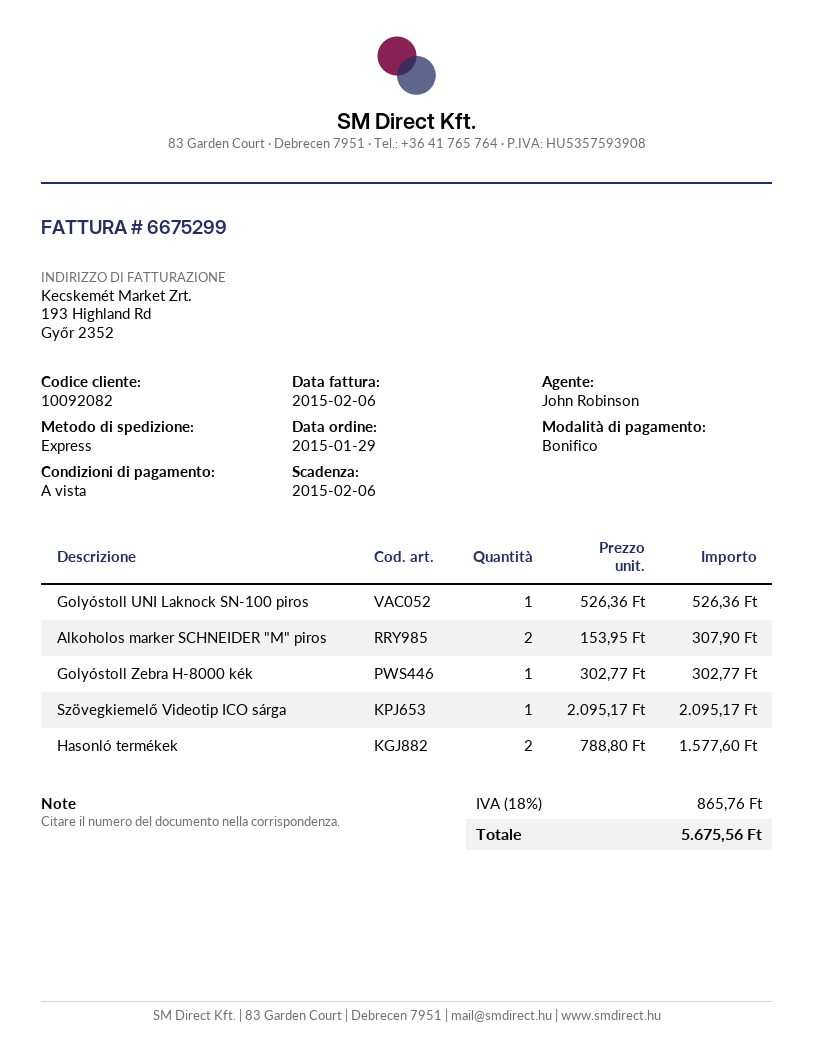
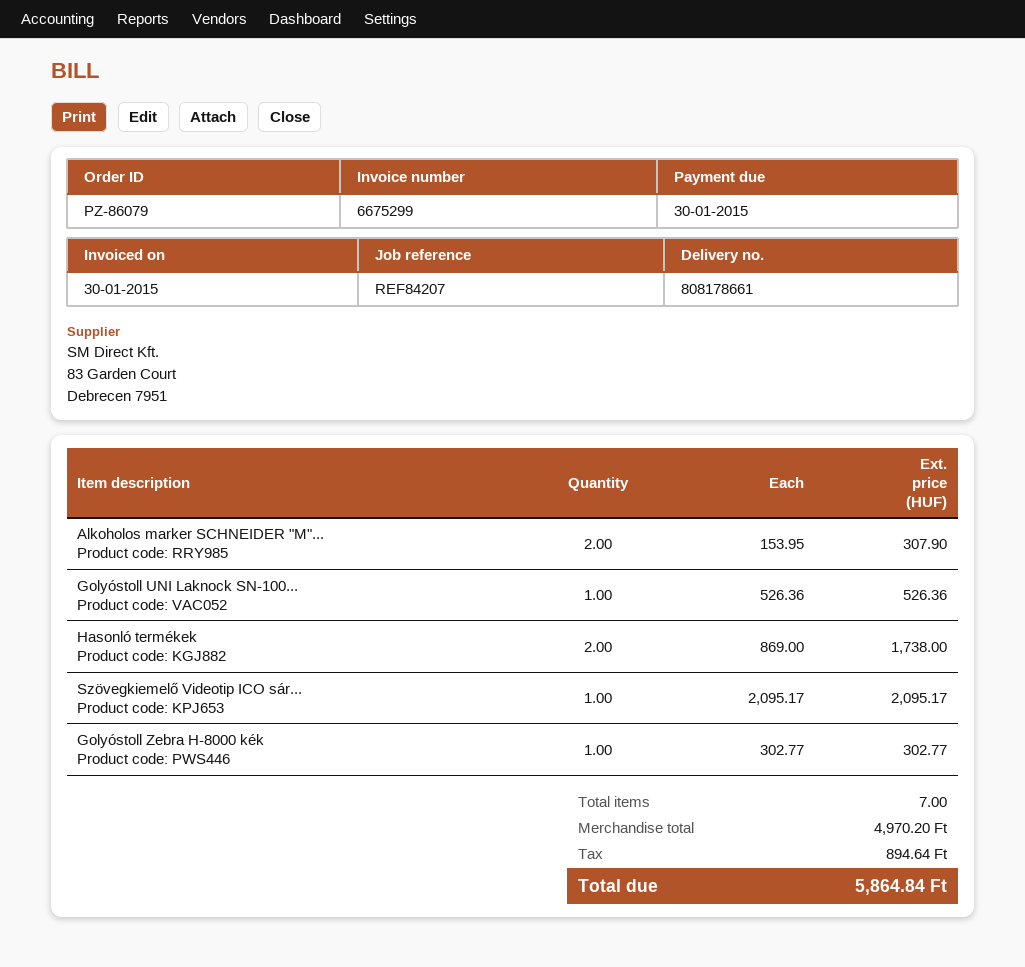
invoice date: 2015-02-06 -> 2015-01-30
due date: 2015-02-06 -> 2015-01-30
Hasonló termékek: 2 x 788.80 = 1577.60 -> 2 x 869.00 = 1738.00
tax: 865.76 -> 894.64
total: 5675.56 -> 5864.84

